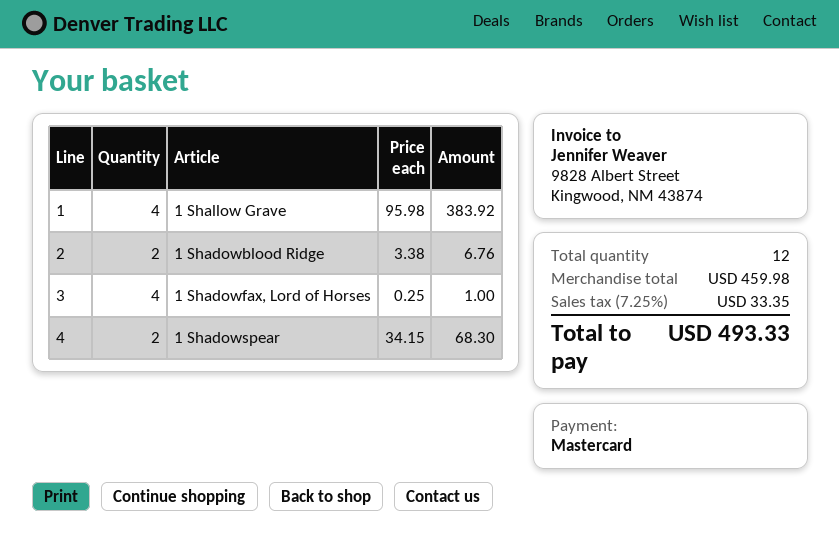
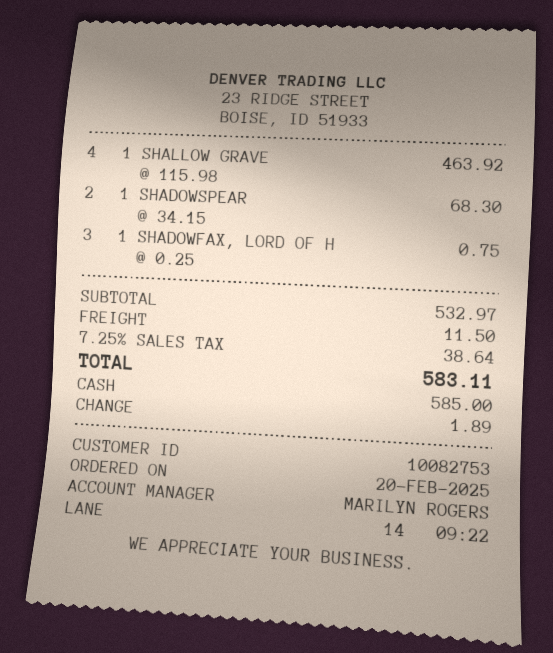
payment method: Mastercard -> cash
1 Shallow Grave: 4 x 95.98 = 383.92 -> 4 x 115.98 = 463.92
1 Shadowblood Ridge: 2 x 3.38 = 6.76 -> none
1 Shadowfax, Lord of Horses: 4 x 0.25 = 1.00 -> 3 x 0.25 = 0.75
subtotal: 459.98 -> 532.97
shipping: none -> 11.50
tax: 7.25% = 33.35 -> 7.25% = 38.64
total: 493.33 -> 583.11

